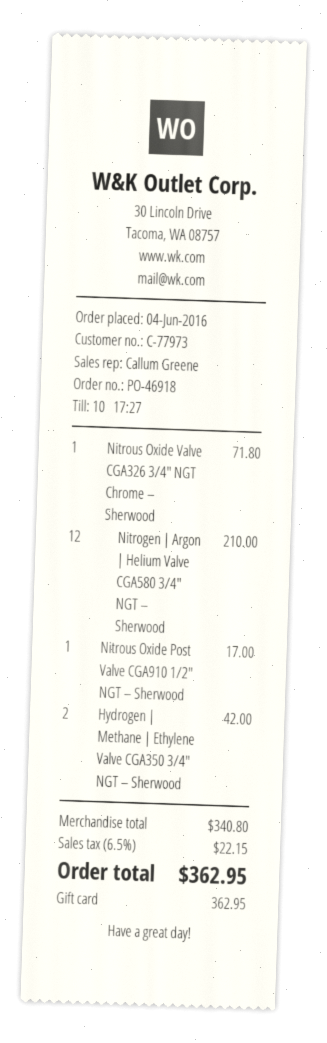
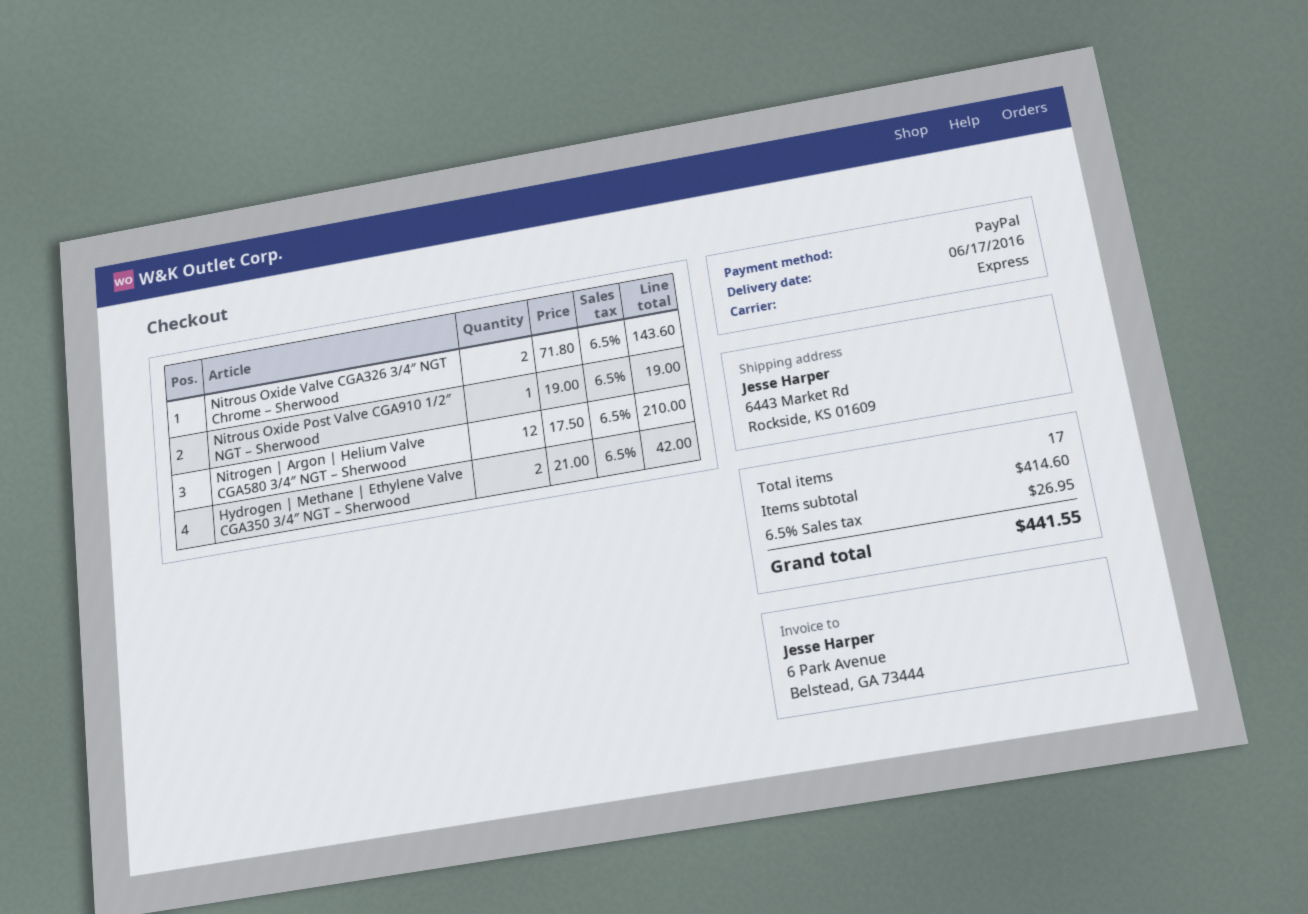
payment method: gift card -> PayPal
Nitrous Oxide Valve CGA326 3/4″ NGT Chrome – Sherwood: 1 for 71.80 -> 2 for 143.60
Nitrous Oxide Post Valve CGA910 1/2″ NGT – Sherwood: 1 for 17.00 -> 1 for 19.00
subtotal: 340.80 -> 414.60
tax: 6.5% = 22.15 -> 6.5% = 26.95
total: 362.95 -> 441.55

